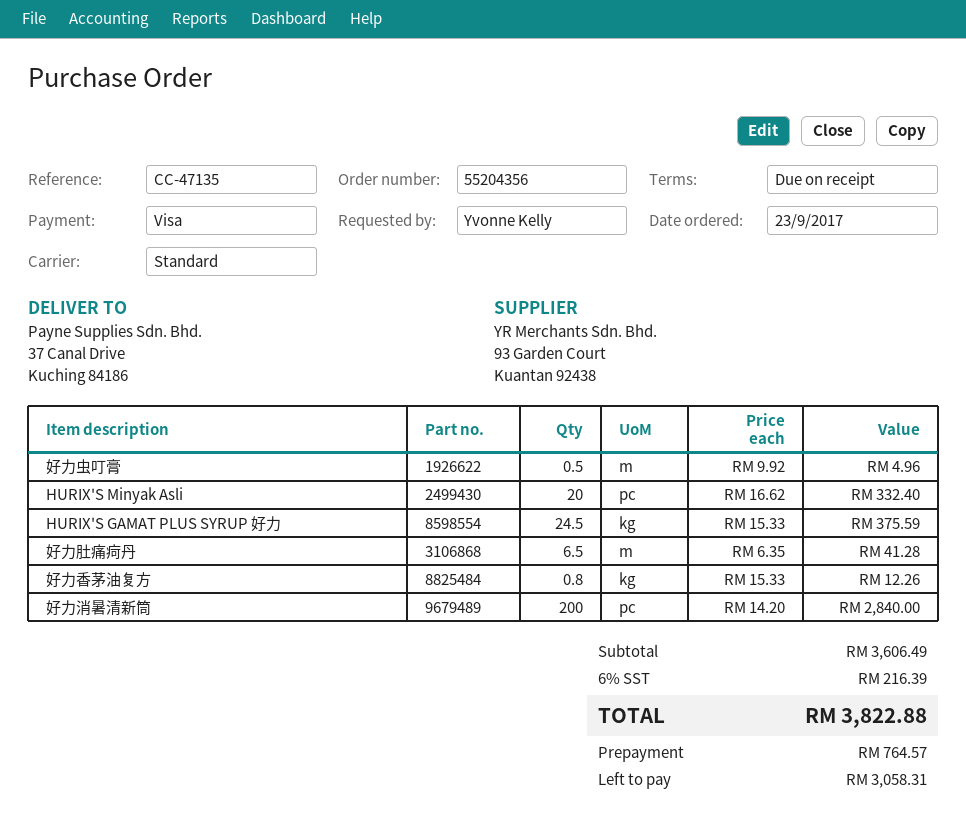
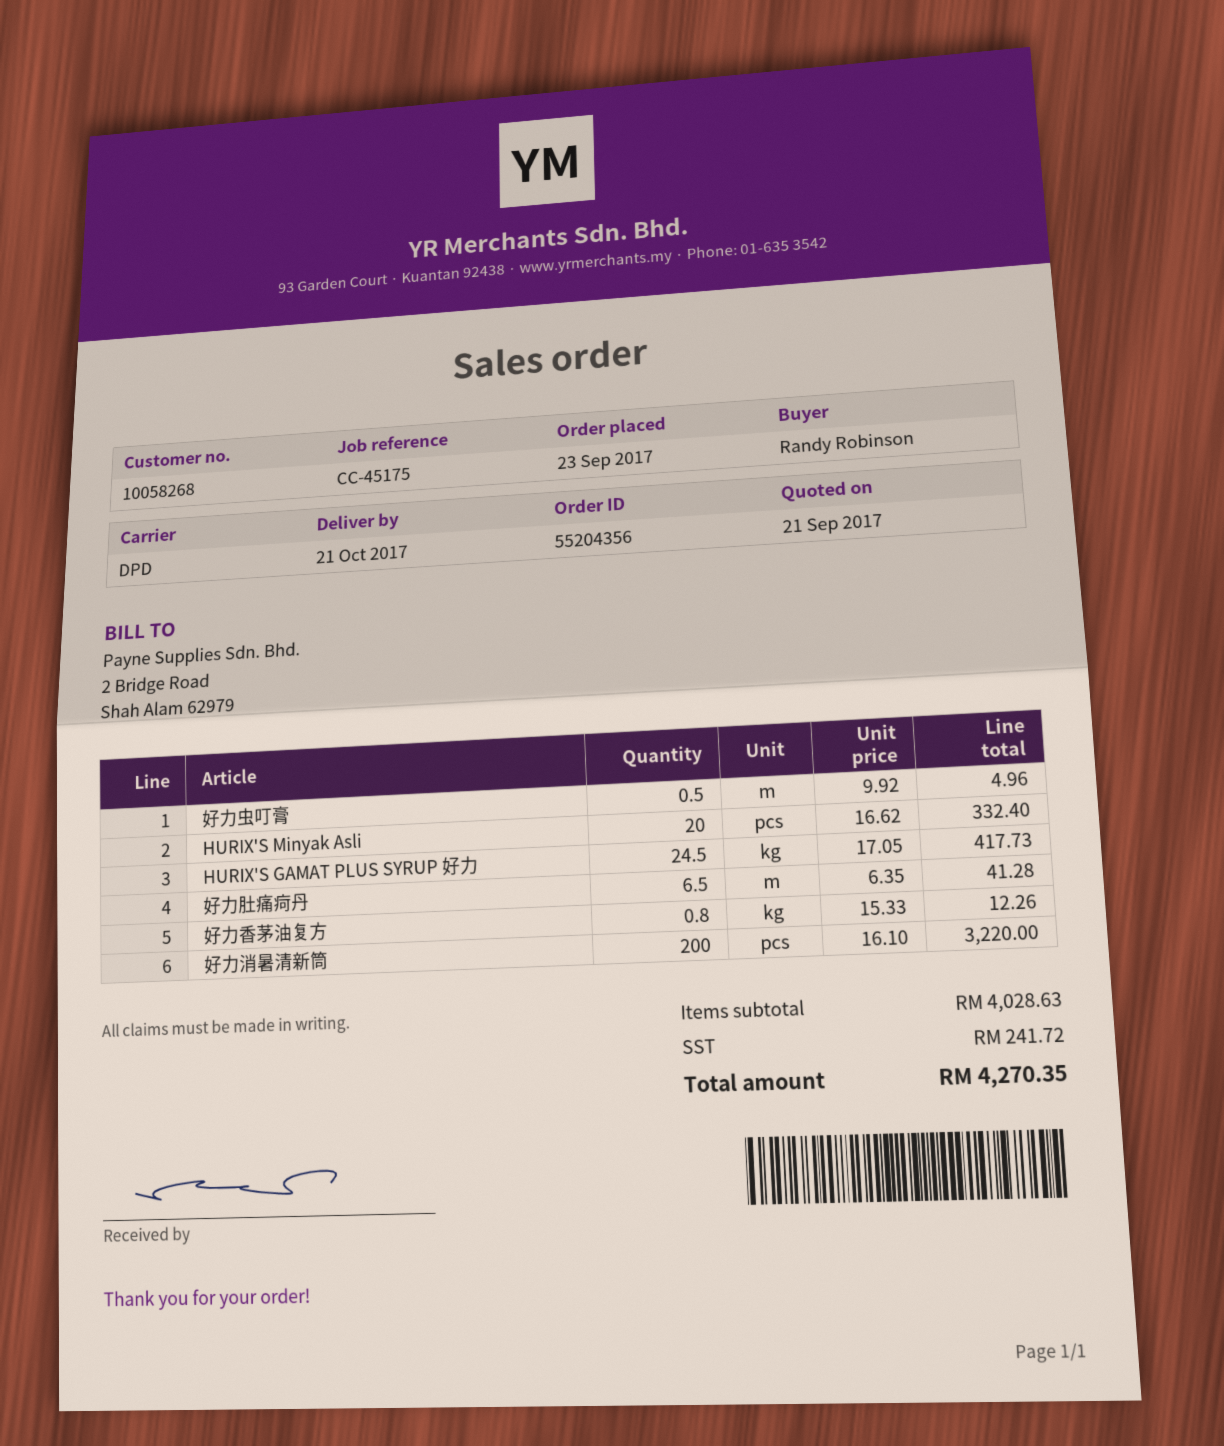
reference: CC-47135 -> CC-45175
ordered by: Yvonne Kelly -> Randy Robinson
shipping method: standard -> DPD
HURIX'S GAMAT PLUS SYRUP 好力: 24.5 x 15.33 = 375.59 -> 24.5 x 17.05 = 417.73
好力消暑清新筒: 200 x 14.20 = 2840.00 -> 200 x 16.10 = 3220.00
subtotal: 3606.49 -> 4028.63
tax: 216.39 -> 241.72
total: 3822.88 -> 4270.35

